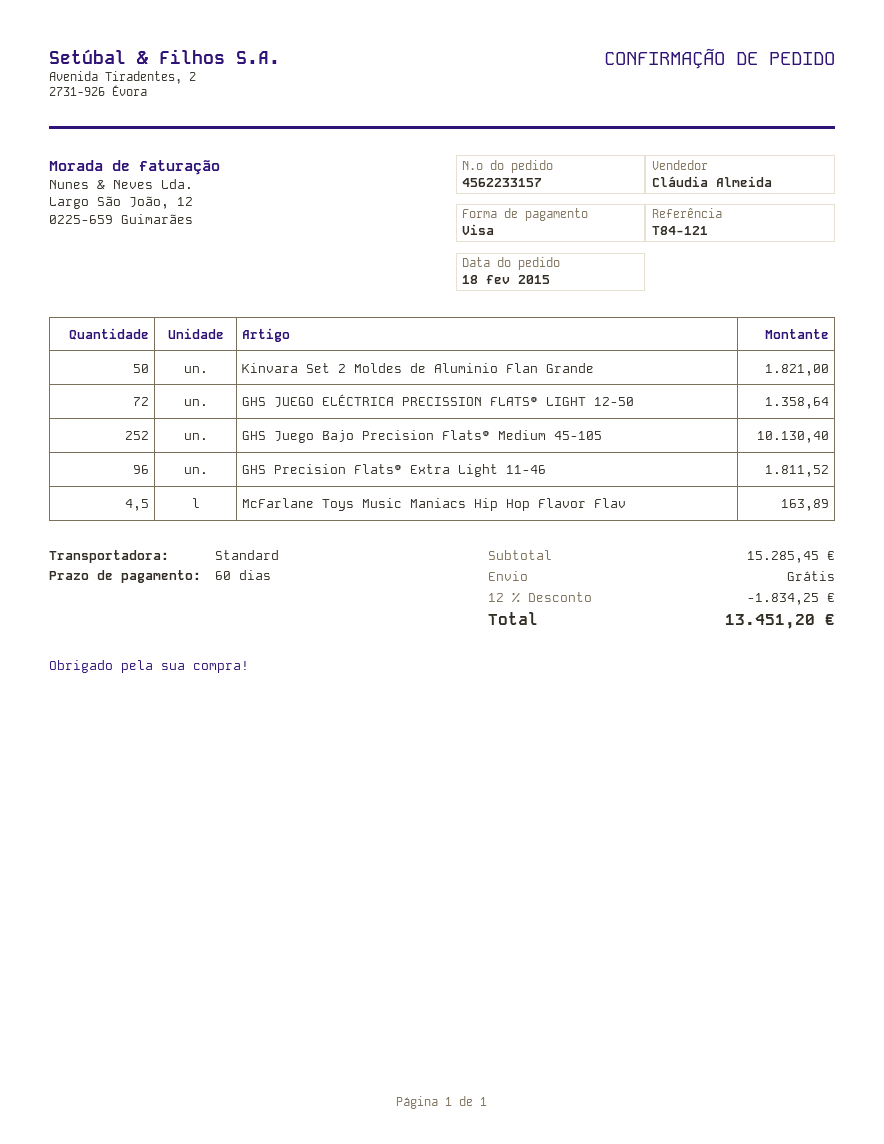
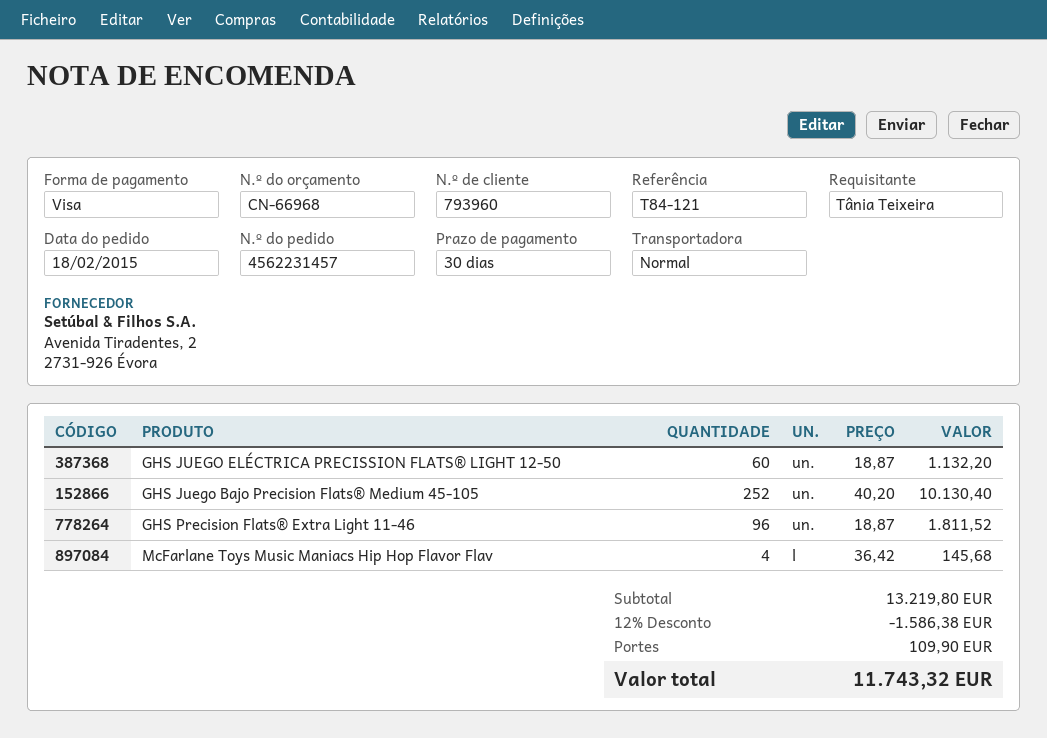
order number: 4562233157 -> 4562231457
payment terms: 60 days -> 30 days
Kinvara Set 2 Moldes de Aluminio Flan Grande: 50 for 1821.00 -> none
GHS JUEGO ELÉCTRICA PRECISSION FLATS® LIGHT 12-50: 72 for 1358.64 -> 60 for 1132.20
McFarlane Toys Music Maniacs Hip Hop Flavor Flav: 4.5 for 163.89 -> 4 for 145.68
subtotal: 15285.45 -> 13219.80
discount: 12% = 1834.25 -> 12% = 1586.38
shipping: 0.00 -> 109.90
total: 13451.20 -> 11743.32

